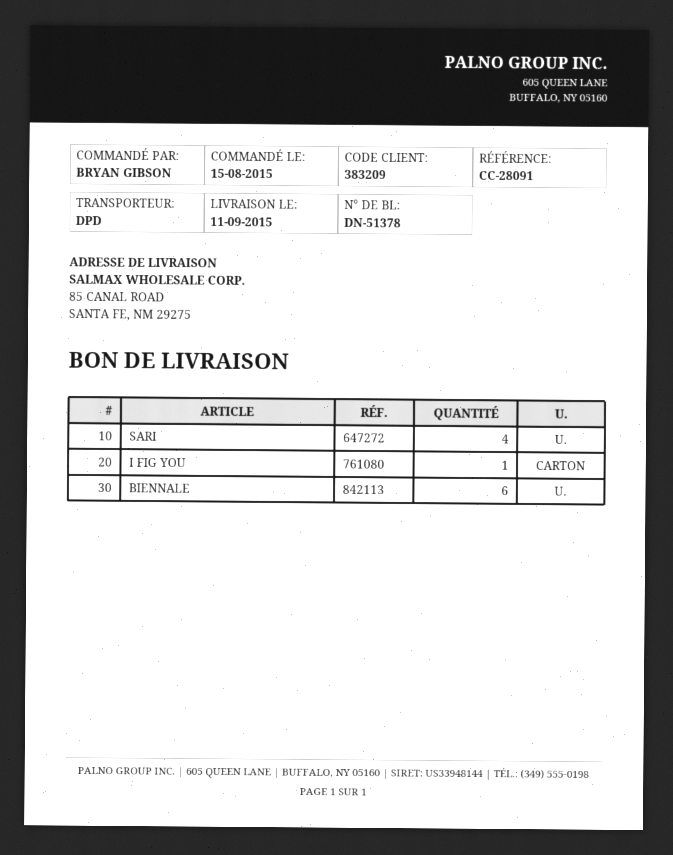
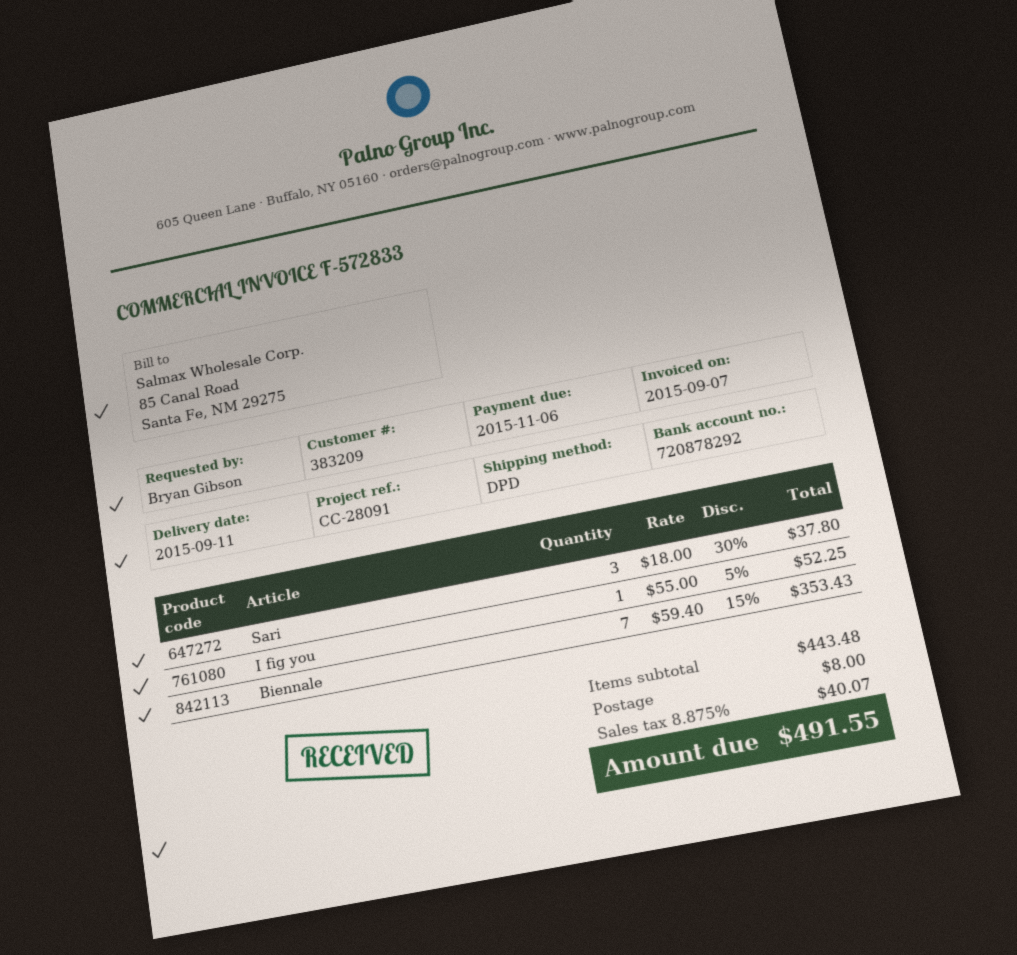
SARI: 4 -> 3
BIENNALE: 6 -> 7

